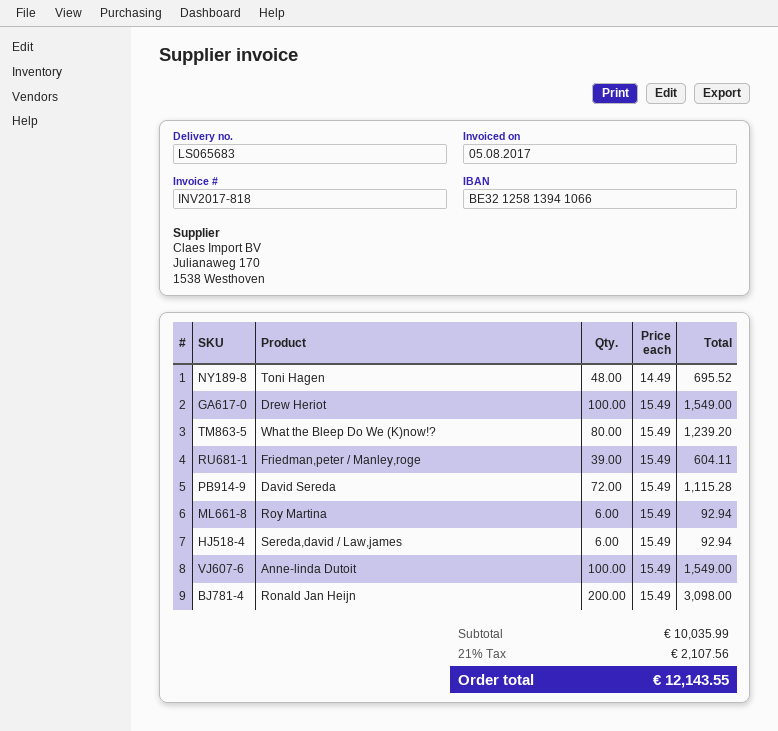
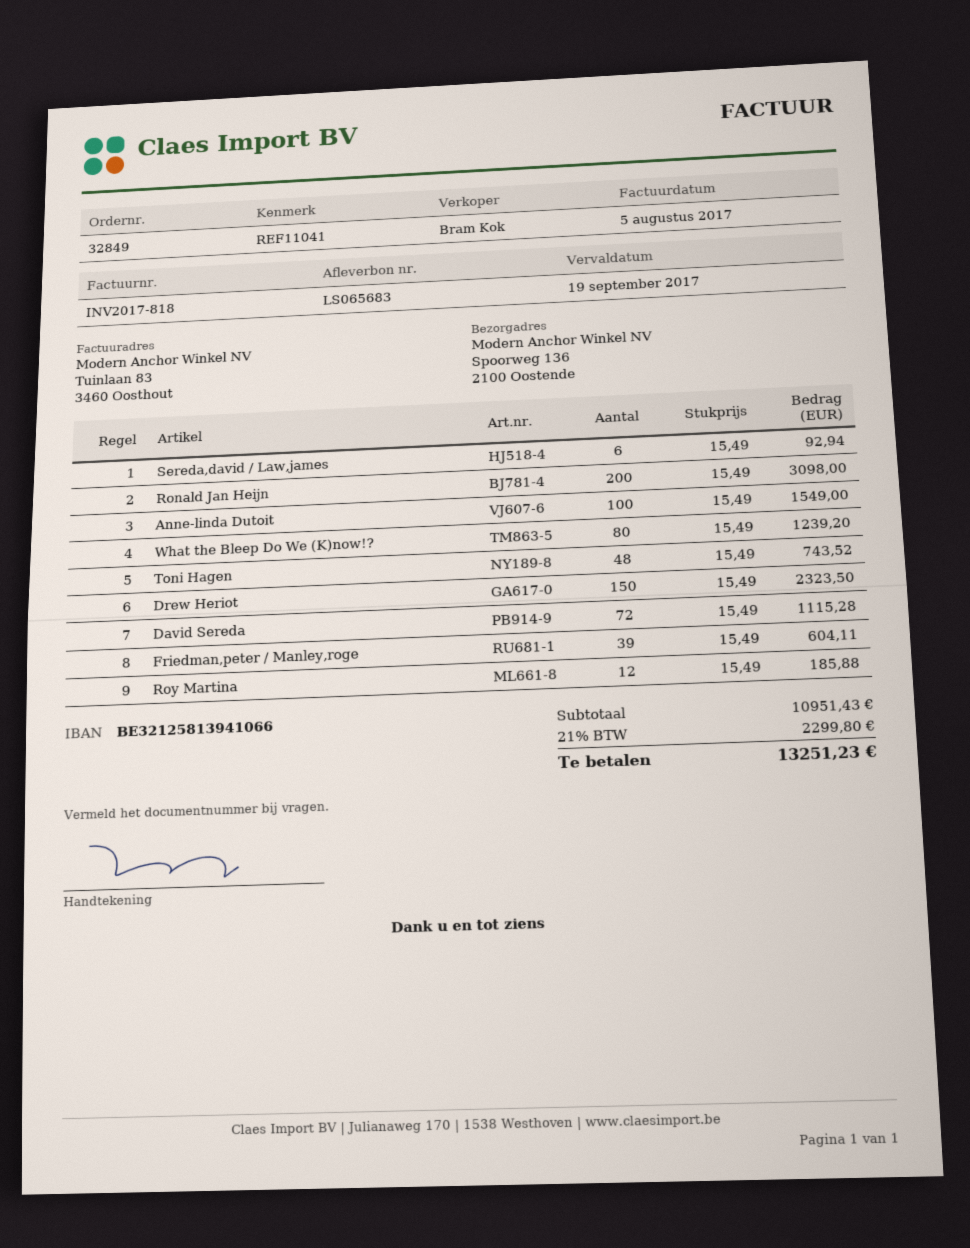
Toni Hagen: 48 x 14.49 = 695.52 -> 48 x 15.49 = 743.52
Drew Heriot: 100 x 15.49 = 1549.00 -> 150 x 15.49 = 2323.50
Roy Martina: 6 x 15.49 = 92.94 -> 12 x 15.49 = 185.88
subtotal: 10035.99 -> 10951.43
tax: 21% = 2107.56 -> 21% = 2299.80
total: 12143.55 -> 13251.23

